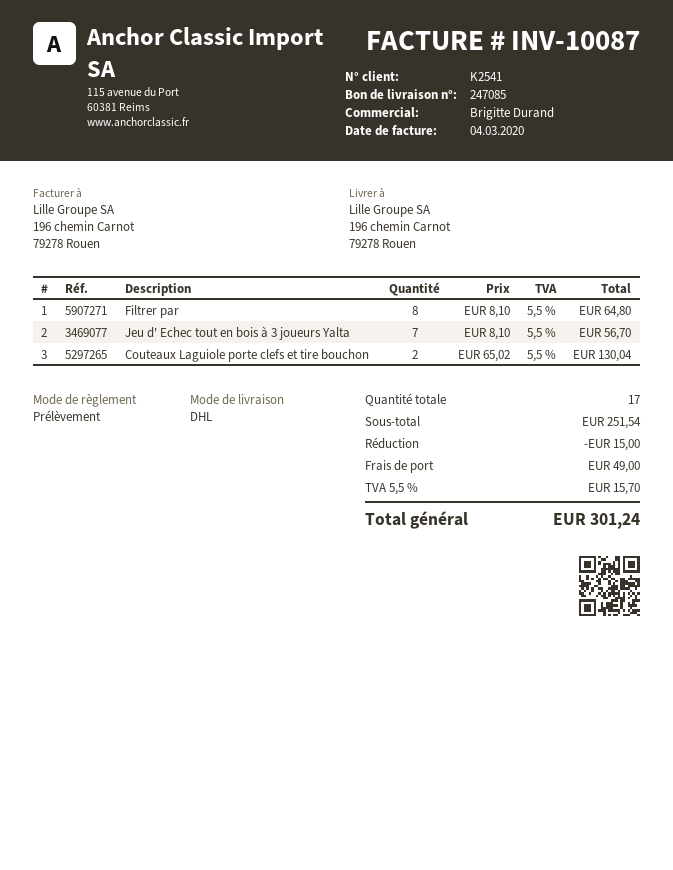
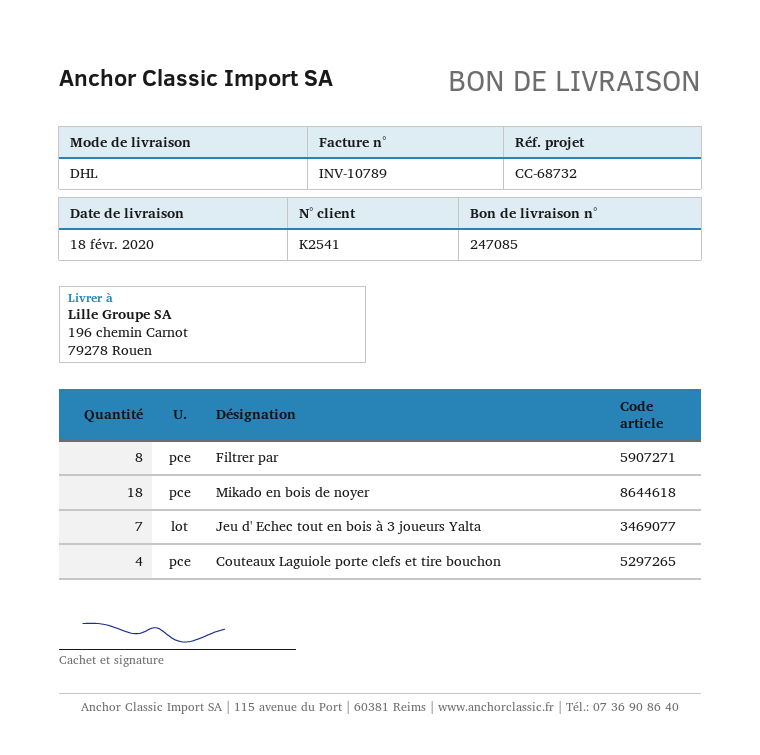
invoice number: INV-10087 -> INV-10789
Couteaux Laguiole porte clefs et tire bouchon: 2 -> 4
Mikado en bois de noyer: none -> 18

